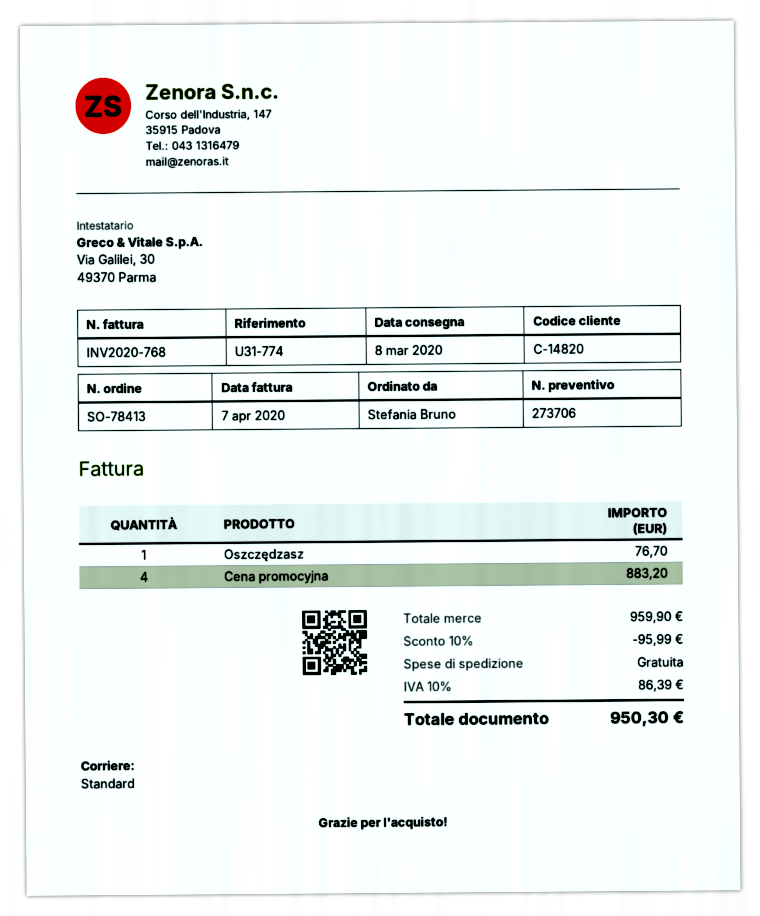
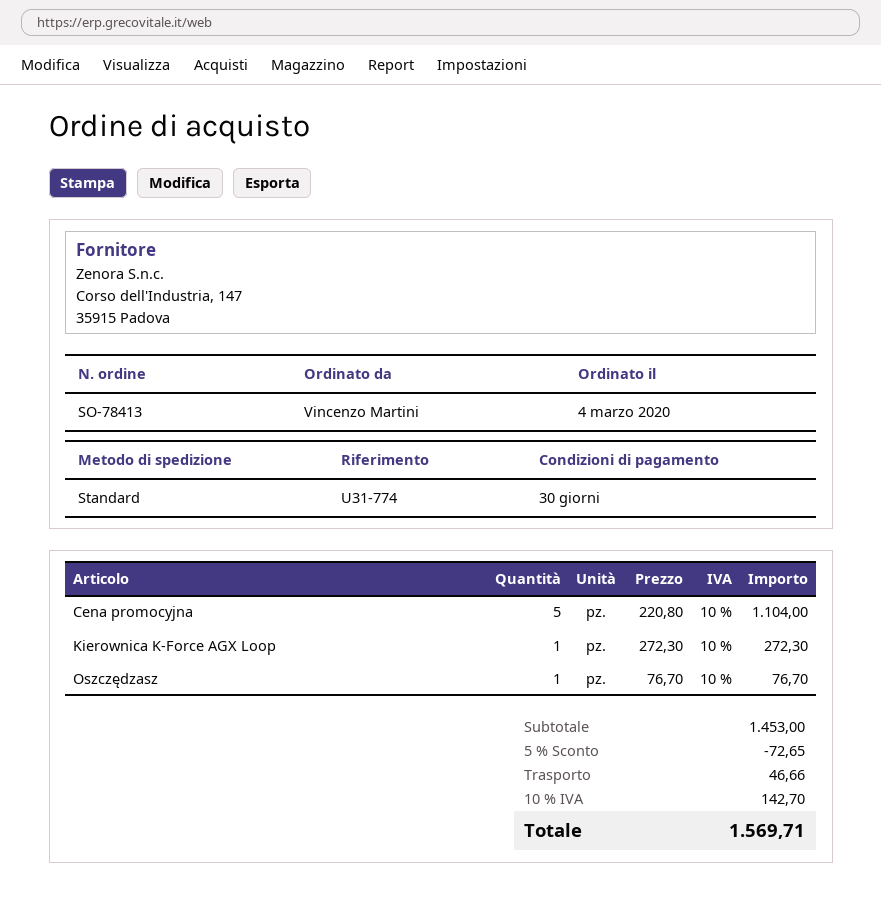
ordered by: Stefania Bruno -> Vincenzo Martini
Cena promocyjna: 4 for 883.20 -> 5 for 1104.00
Kierownica K-Force AGX Loop: none -> 1 for 272.30
subtotal: 959.90 -> 1453.00
discount: 10% = 95.99 -> 5% = 72.65
shipping: 0.00 -> 46.66
tax: 10% = 86.39 -> 10% = 142.70
total: 950.30 -> 1569.71

